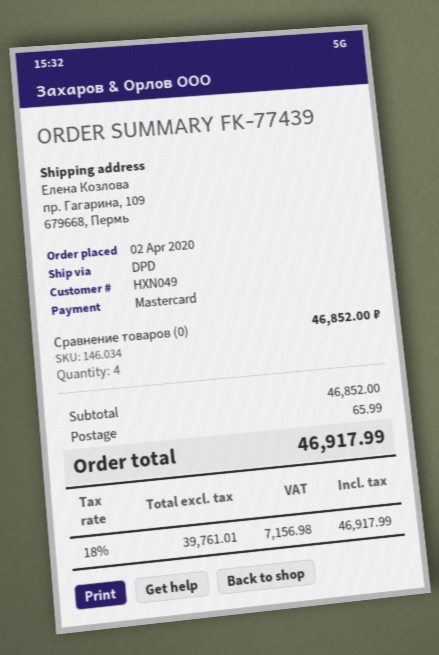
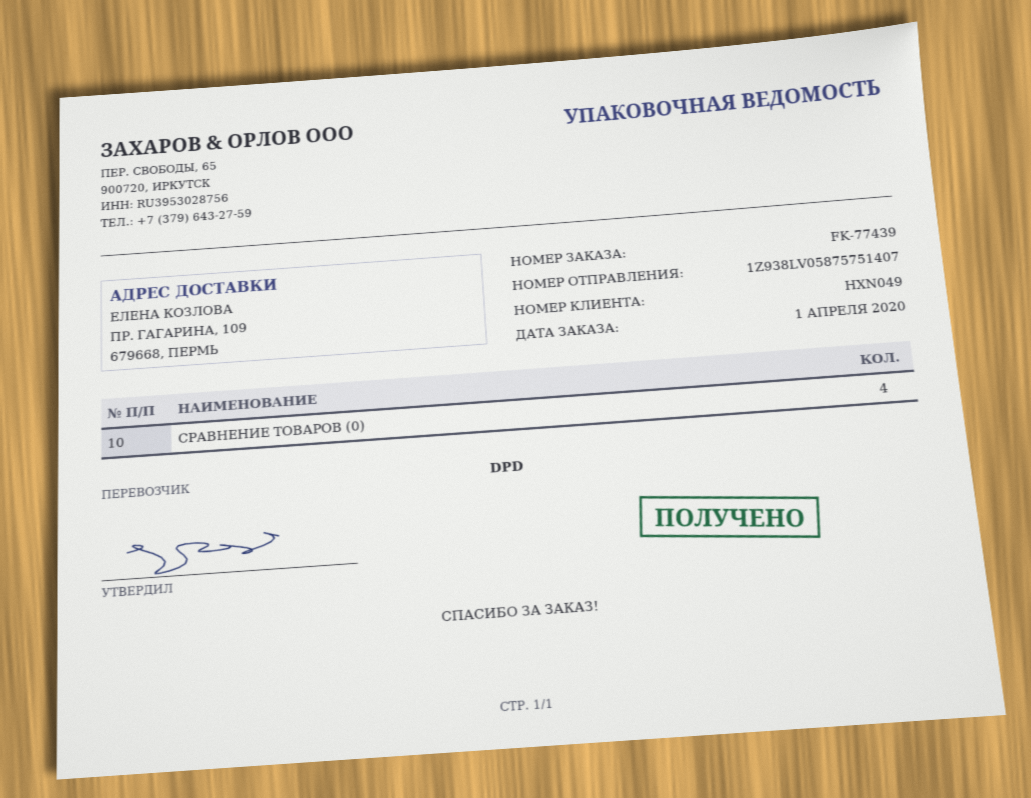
order date: 2020-04-02 -> 2020-04-01

